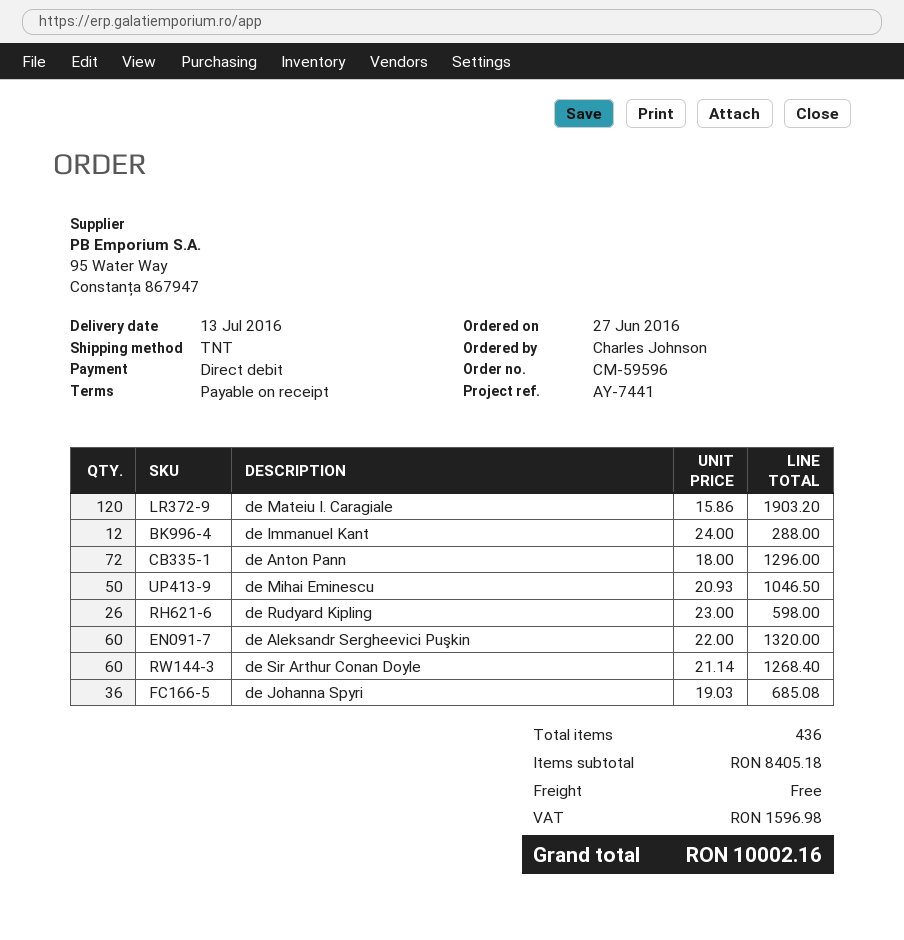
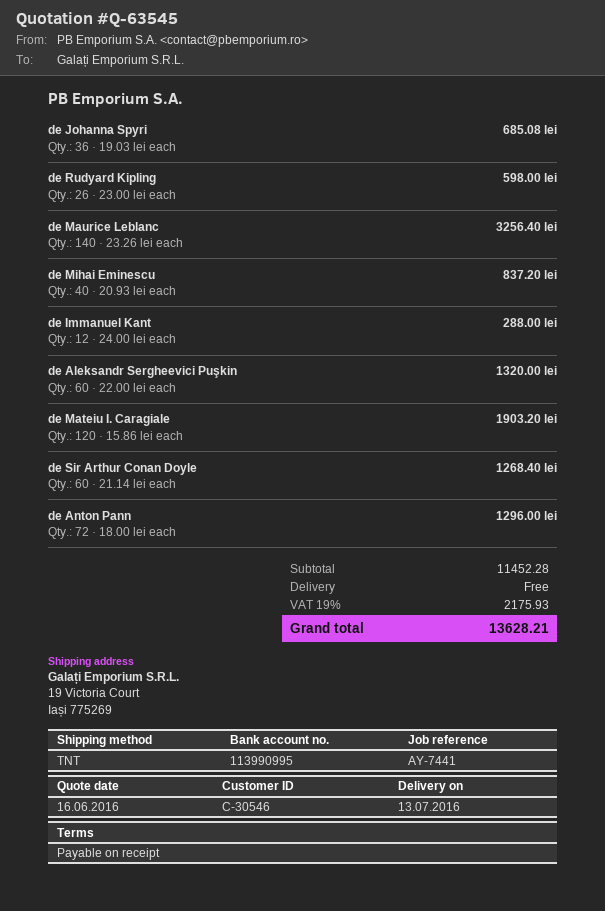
de Mihai Eminescu: 50 x 20.93 = 1046.50 -> 40 x 20.93 = 837.20
de Maurice Leblanc: none -> 140 x 23.26 = 3256.40
subtotal: 8405.18 -> 11452.28
tax: 1596.98 -> 2175.93
total: 10002.16 -> 13628.21

